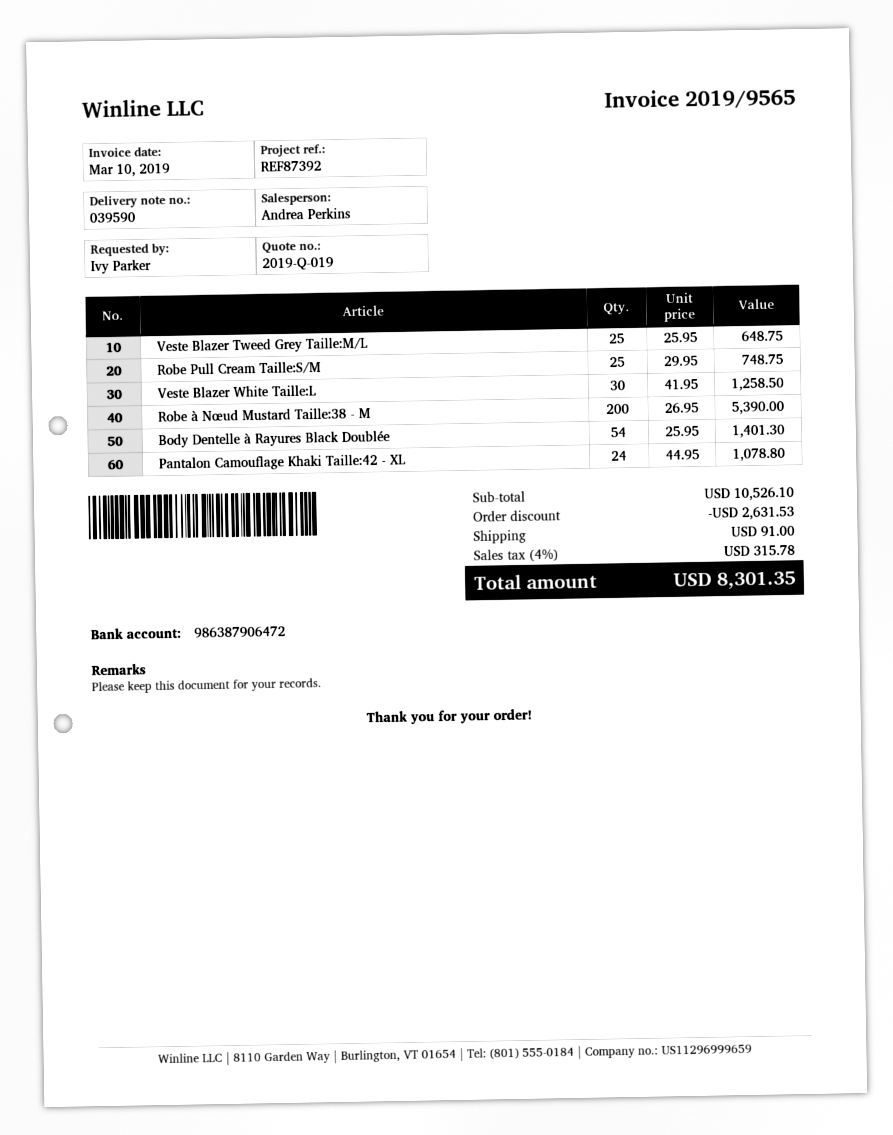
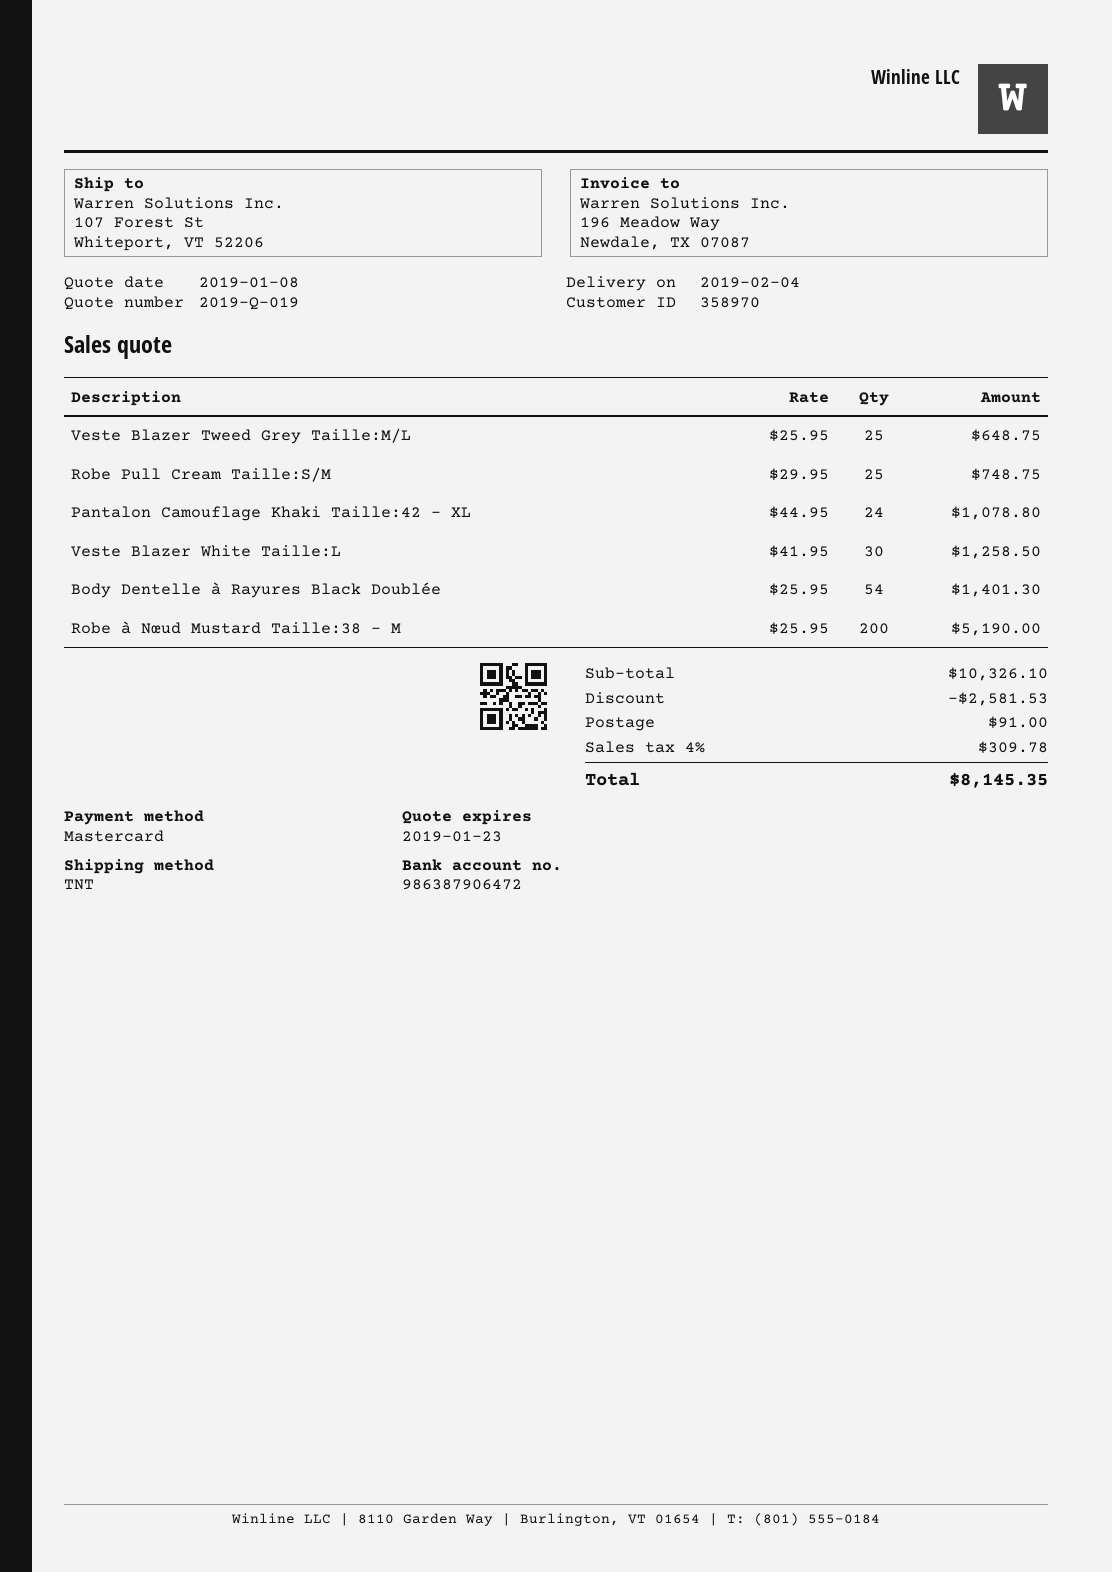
Robe à Nœud Mustard Taille:38 - M: 200 x 26.95 = 5390.00 -> 200 x 25.95 = 5190.00
subtotal: 10526.10 -> 10326.10
discount: 2631.53 -> 2581.53
tax: 4% = 315.78 -> 4% = 309.78
total: 8301.35 -> 8145.35

